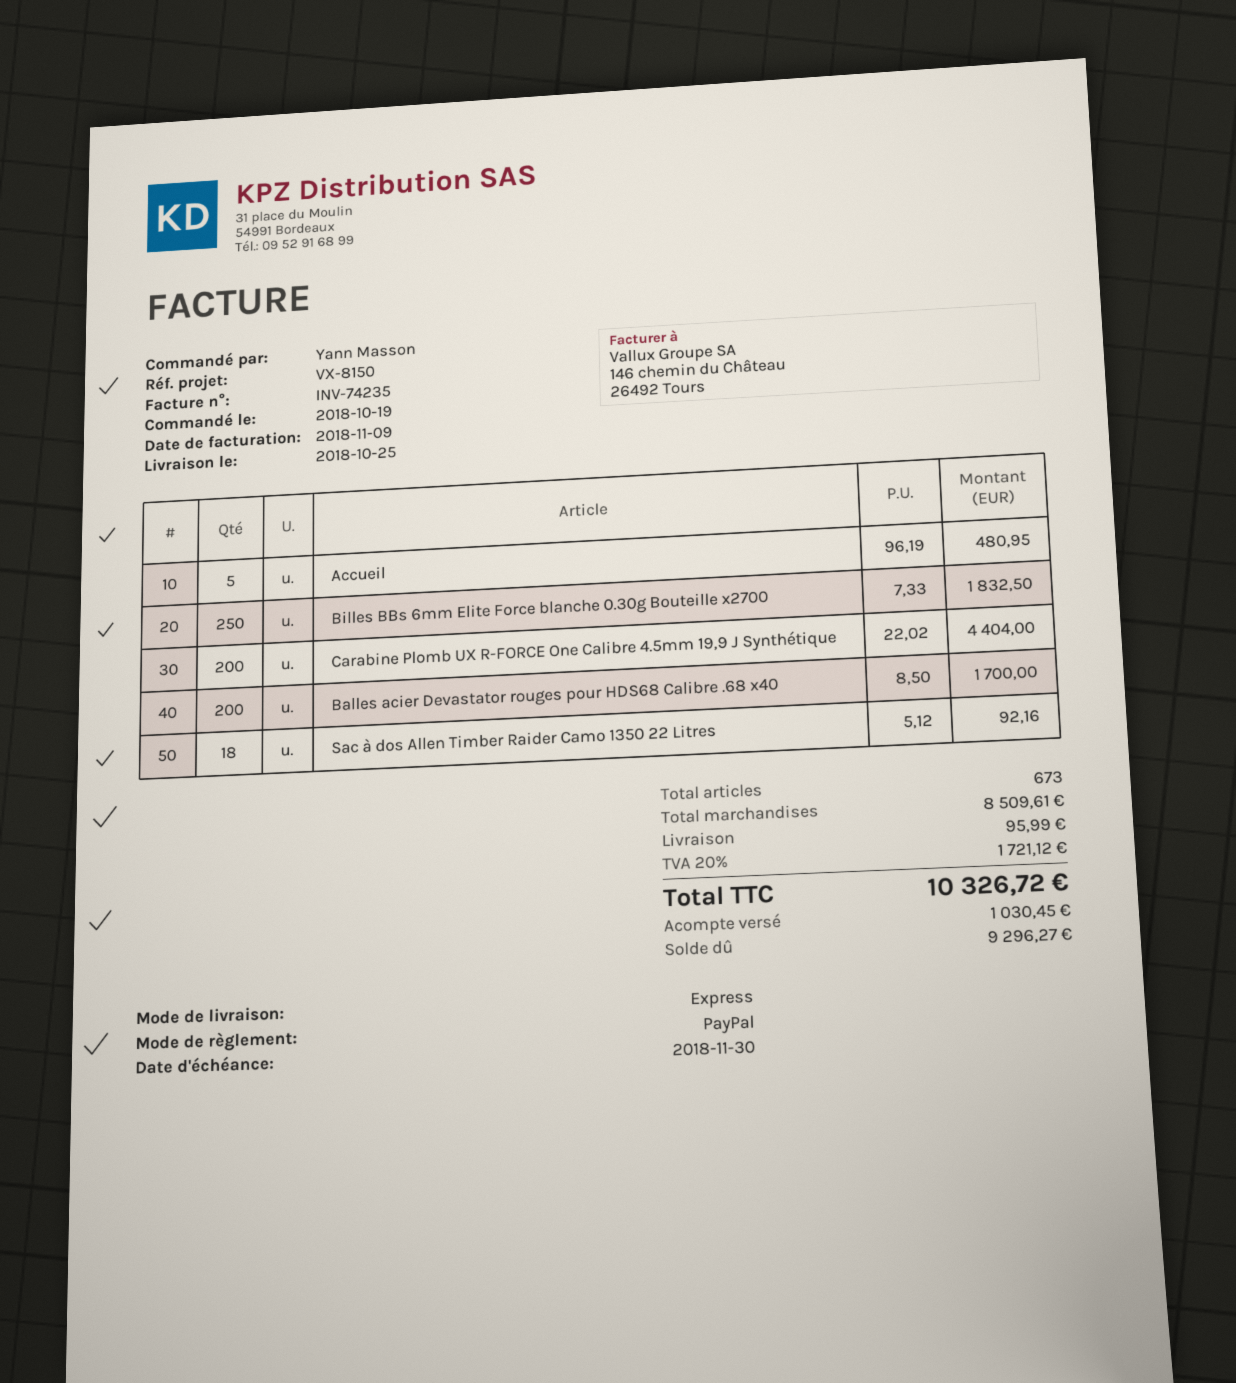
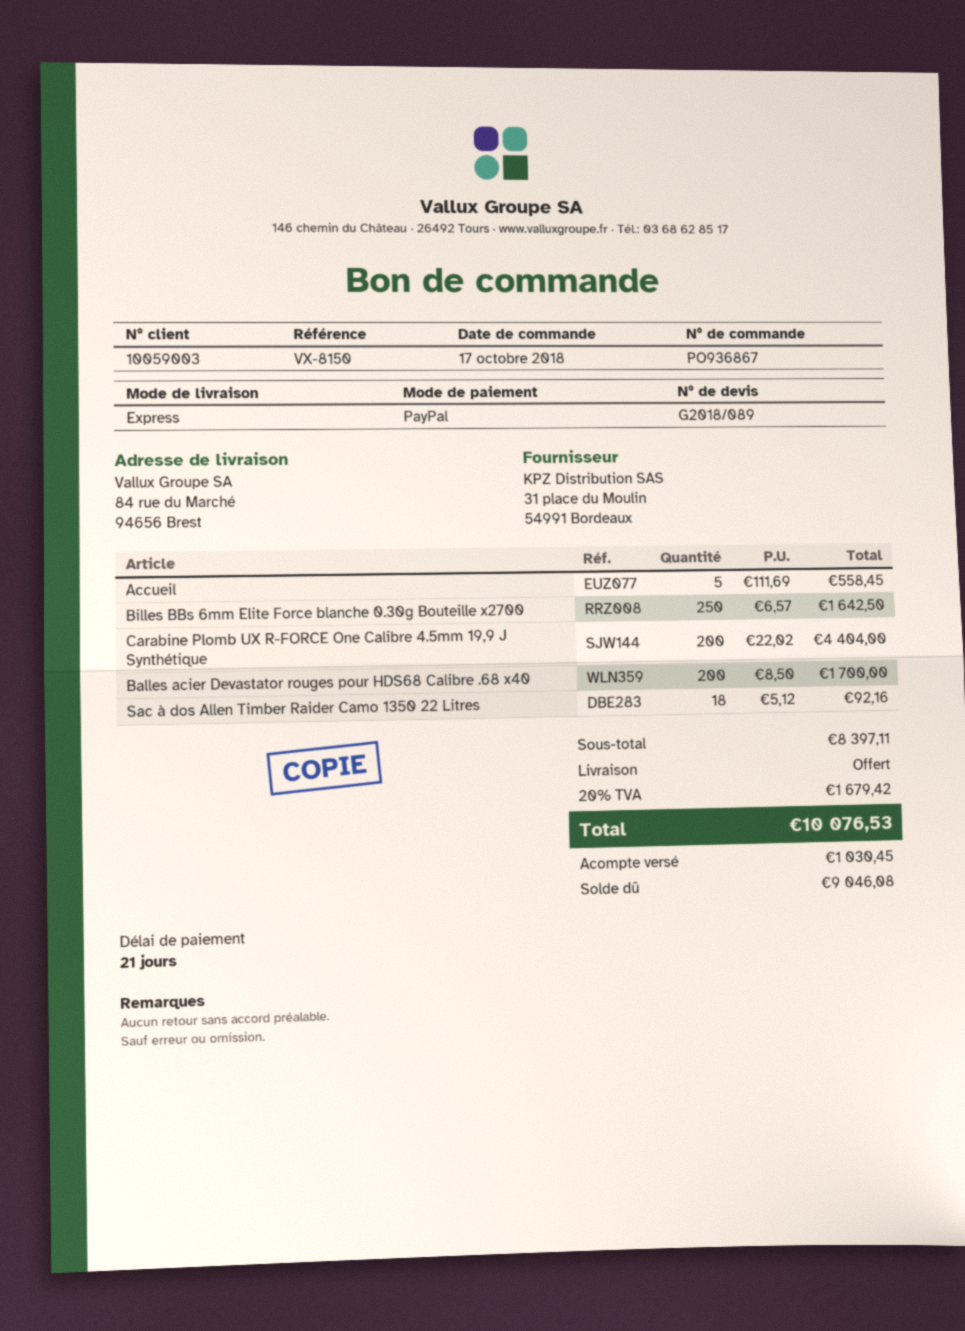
order date: 2018-10-19 -> 2018-10-17
Accueil: 5 x 96.19 = 480.95 -> 5 x 111.69 = 558.45
Billes BBs 6mm Elite Force blanche 0.30g Bouteille x2700: 250 x 7.33 = 1832.50 -> 250 x 6.57 = 1642.50
subtotal: 8509.61 -> 8397.11
shipping: 95.99 -> 0.00
tax: 20% = 1721.12 -> 20% = 1679.42
total: 10326.72 -> 10076.53
balance: 9296.27 -> 9046.08

